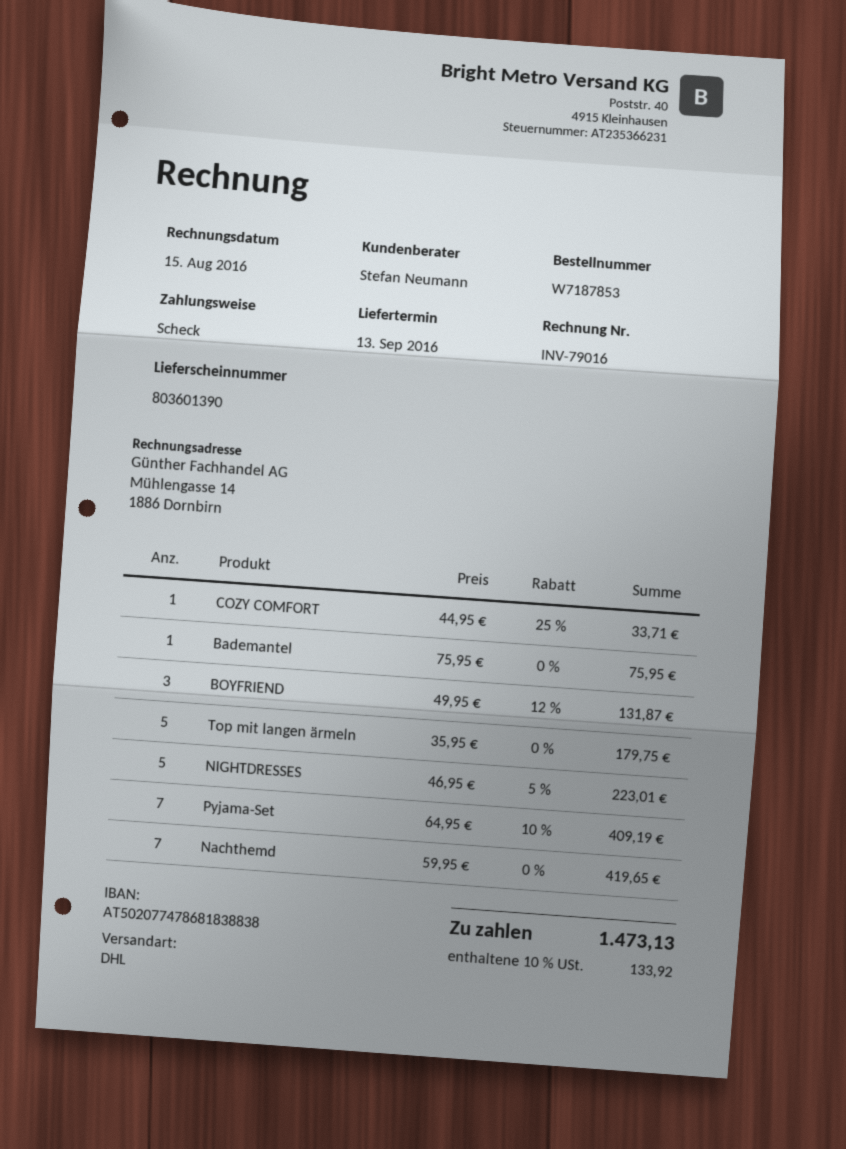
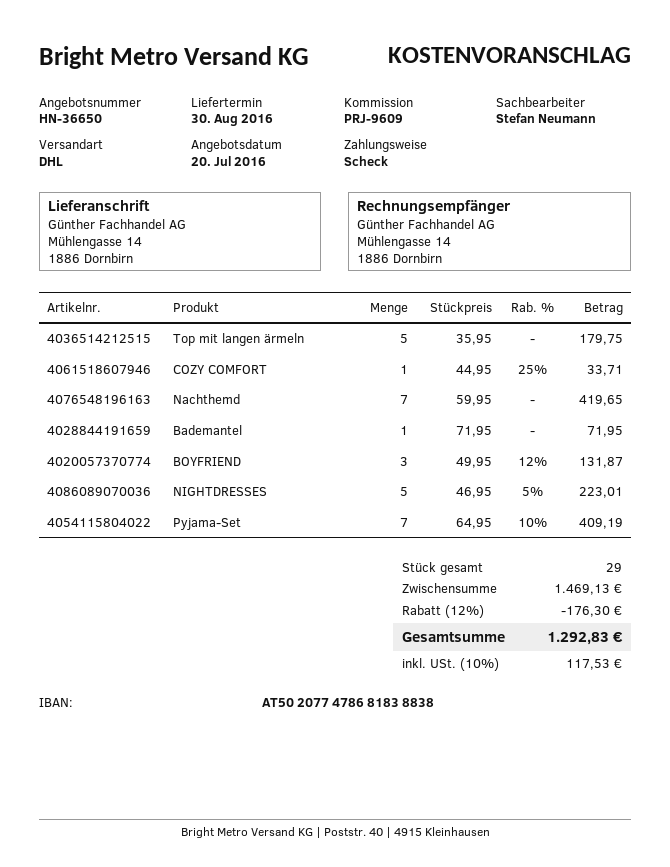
delivery date: 2016-09-13 -> 2016-08-30
Bademantel: 1 x 75.95 = 75.95 -> 1 x 71.95 = 71.95
discount: none -> 12% = 176.30
tax: 10% = 133.92 -> 10% = 117.53
total: 1473.13 -> 1292.83

